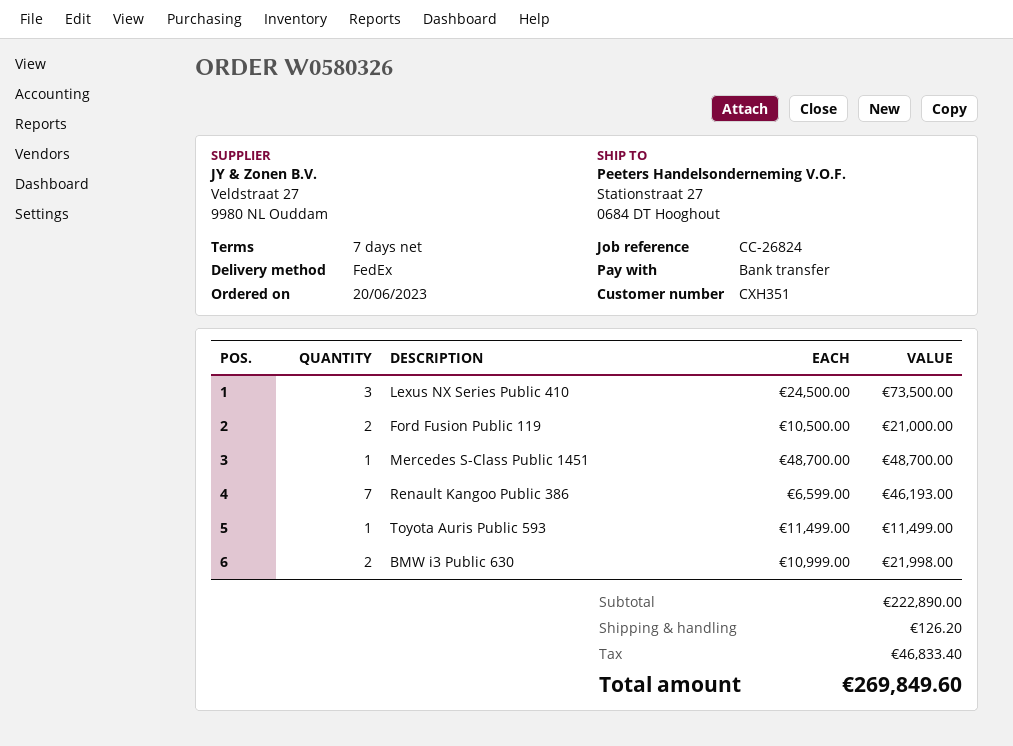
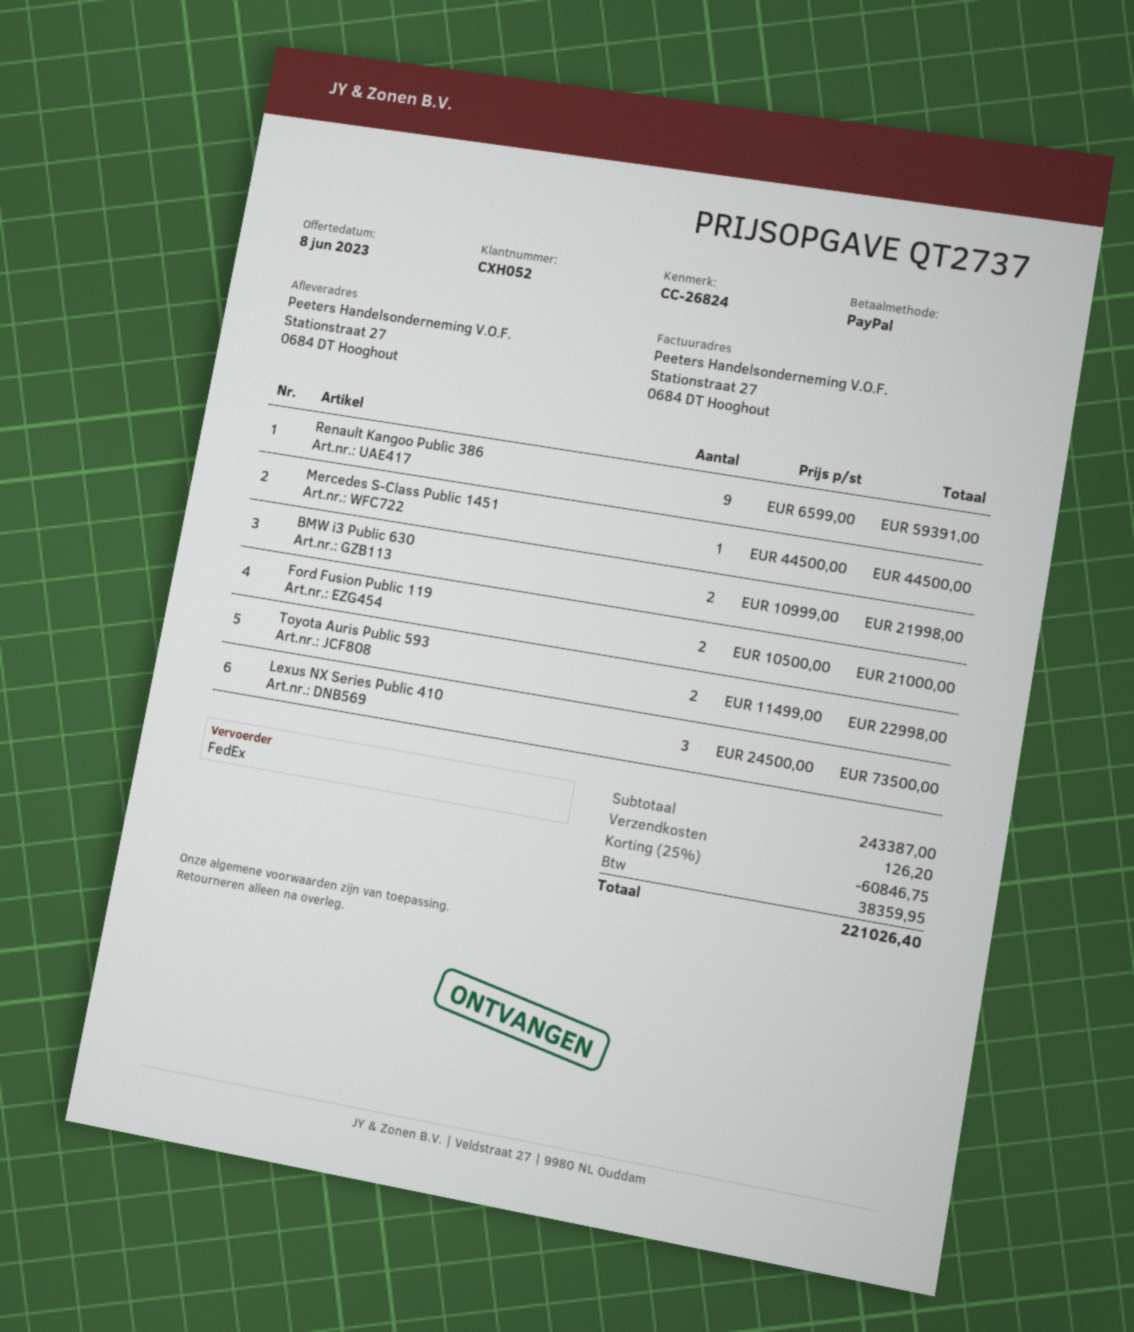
customer number: CXH351 -> CXH052
payment method: bank transfer -> PayPal
Mercedes S-Class Public 1451: 1 x 48700.00 = 48700.00 -> 1 x 44500.00 = 44500.00
Renault Kangoo Public 386: 7 x 6599.00 = 46193.00 -> 9 x 6599.00 = 59391.00
Toyota Auris Public 593: 1 x 11499.00 = 11499.00 -> 2 x 11499.00 = 22998.00
subtotal: 222890.00 -> 243387.00
discount: none -> 25% = 60846.75
tax: 46833.40 -> 38359.95
total: 269849.60 -> 221026.40

